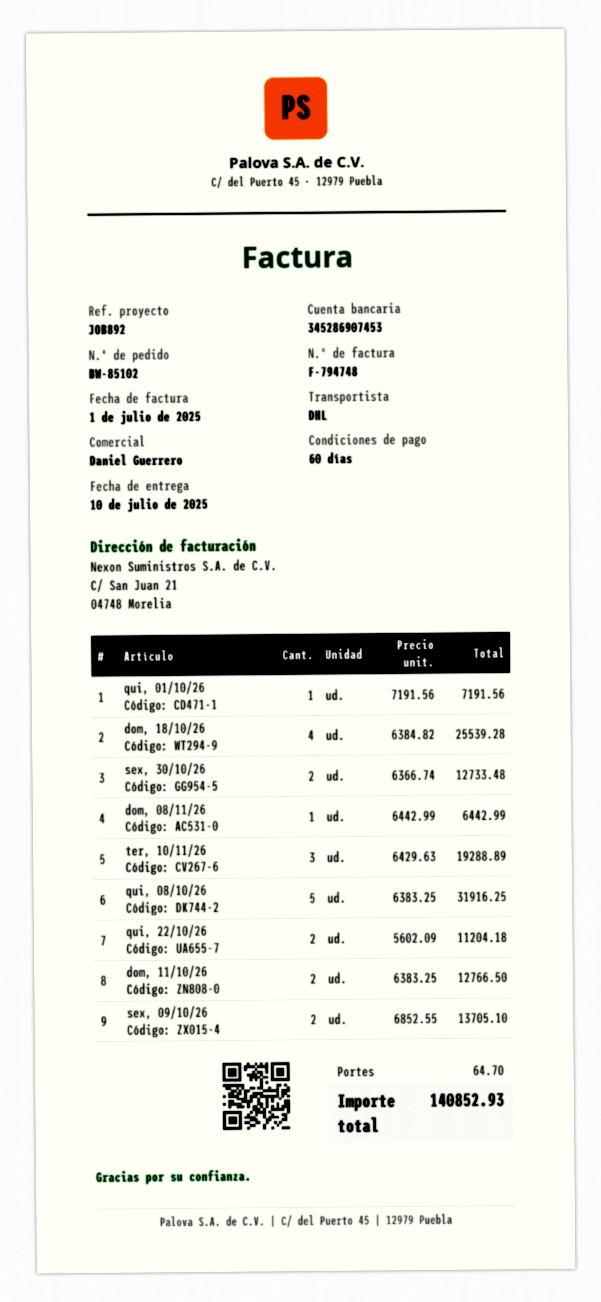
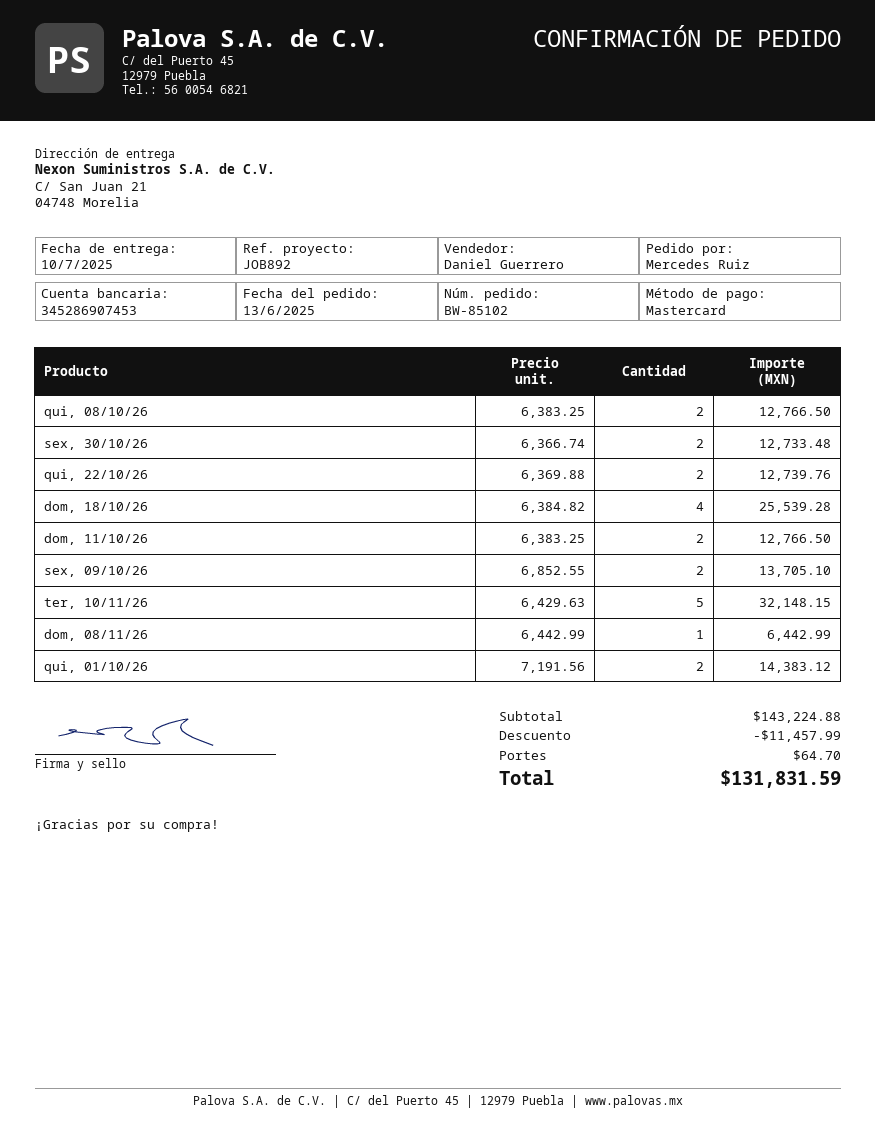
qui, 01/10/26: 1 x 7191.56 = 7191.56 -> 2 x 7191.56 = 14383.12
ter, 10/11/26: 3 x 6429.63 = 19288.89 -> 5 x 6429.63 = 32148.15
qui, 08/10/26: 5 x 6383.25 = 31916.25 -> 2 x 6383.25 = 12766.50
qui, 22/10/26: 2 x 5602.09 = 11204.18 -> 2 x 6369.88 = 12739.76
discount: none -> 11457.99
total: 140852.93 -> 131831.59

